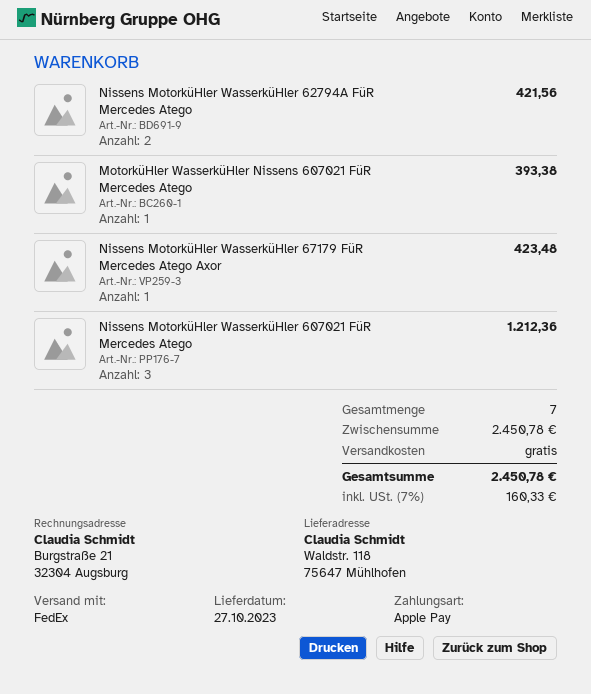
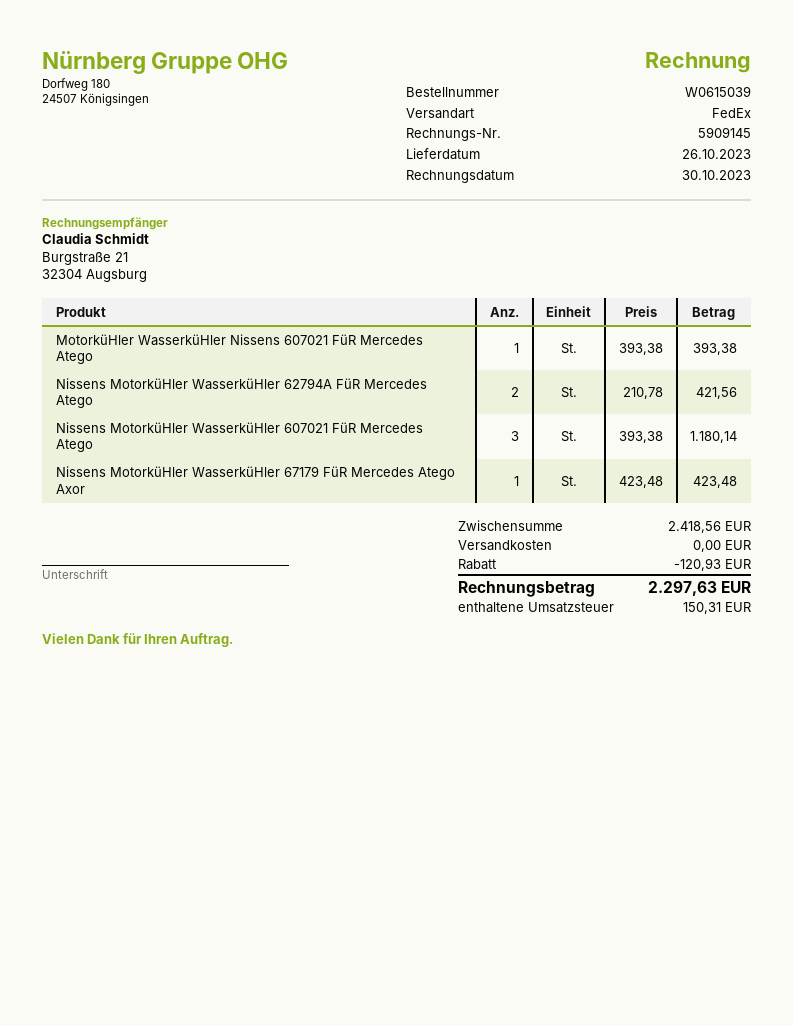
delivery date: 2023-10-27 -> 2023-10-26
Nissens MotorküHler WasserküHler 607021 FüR Mercedes Atego: 3 for 1212.36 -> 3 for 1180.14
subtotal: 2450.78 -> 2418.56
discount: none -> 120.93
tax: 160.33 -> 150.31
total: 2450.78 -> 2297.63

